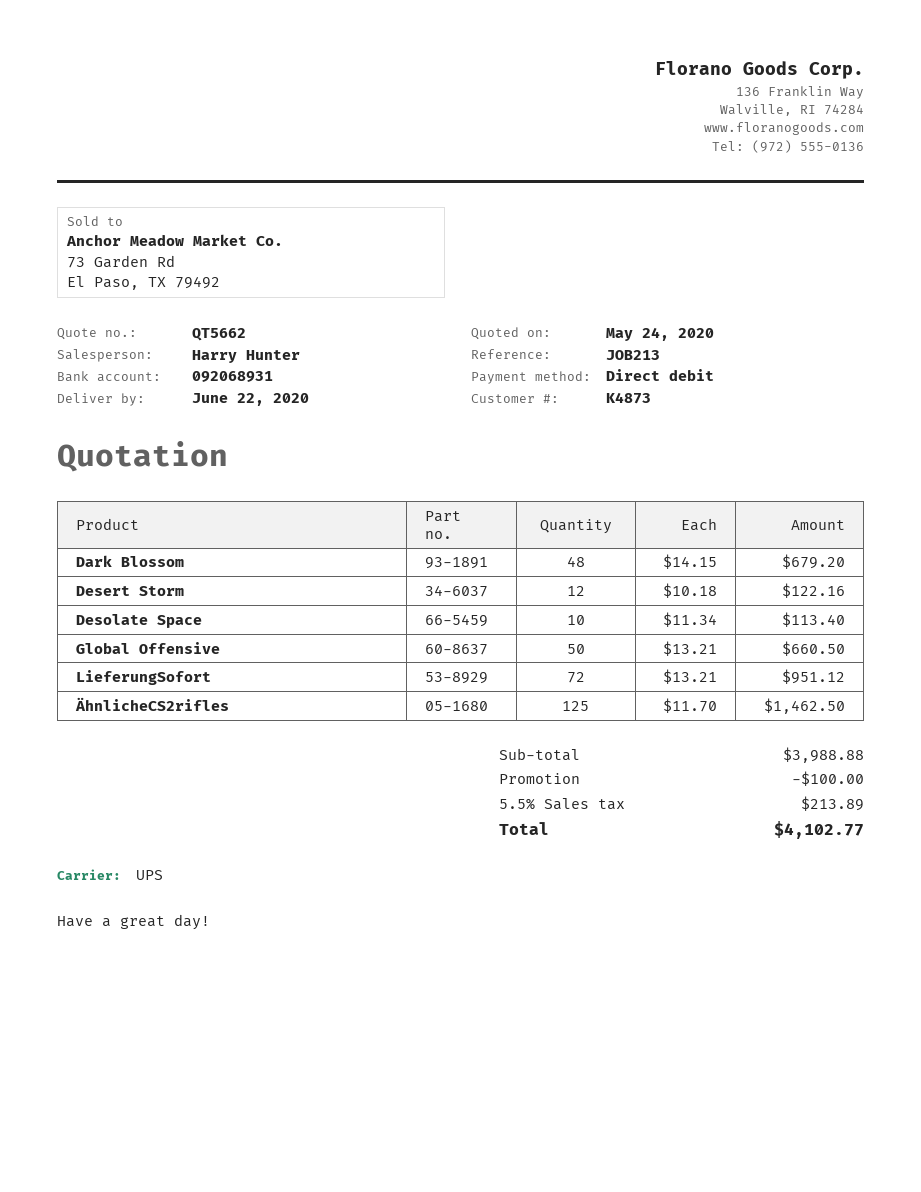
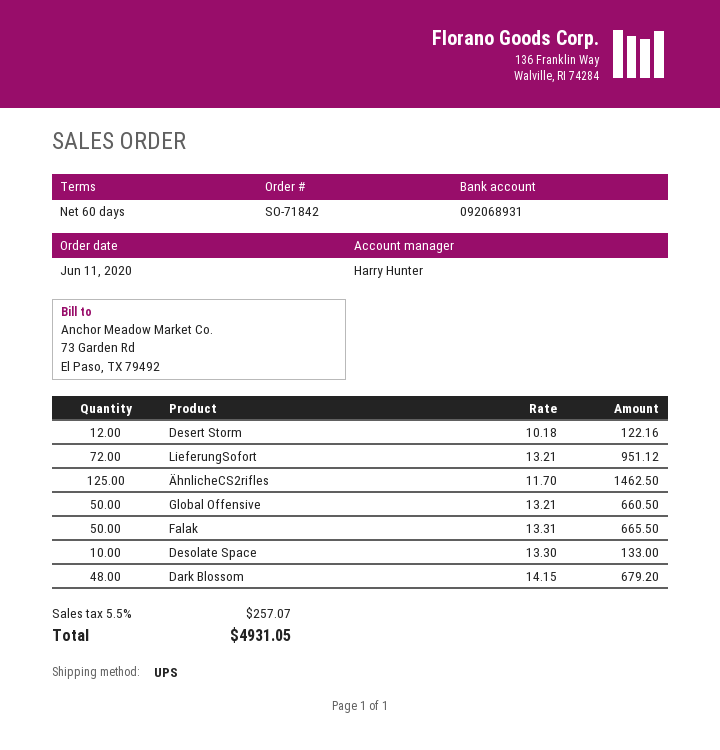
Desolate Space: 10 x 11.34 = 113.40 -> 10 x 13.30 = 133.00
Falak: none -> 50 x 13.31 = 665.50
discount: 100.00 -> none
tax: 5.5% = 213.89 -> 5.5% = 257.07
total: 4102.77 -> 4931.05

